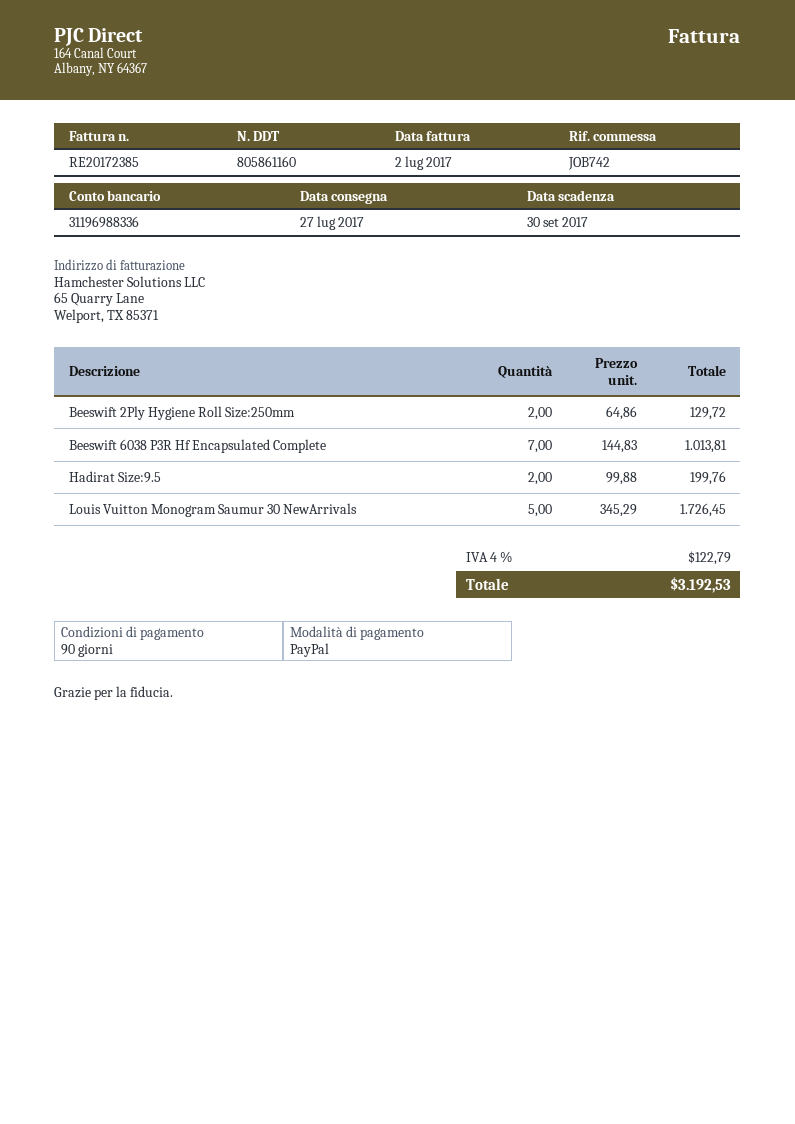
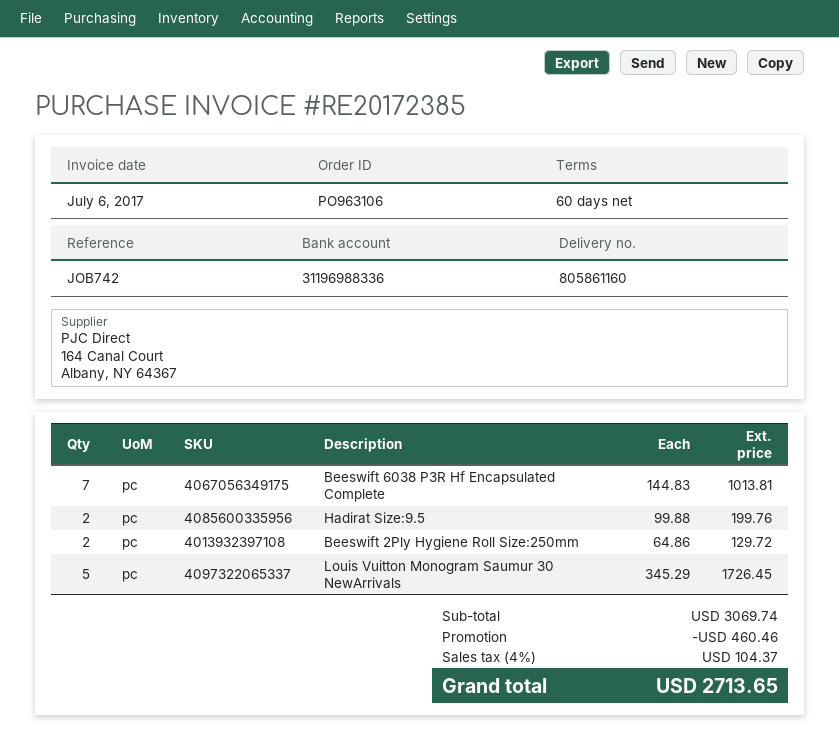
invoice date: 2017-07-02 -> 2017-07-06
payment terms: 90 days -> 60 days
discount: none -> 460.46
tax: 4% = 122.79 -> 4% = 104.37
total: 3192.53 -> 2713.65

